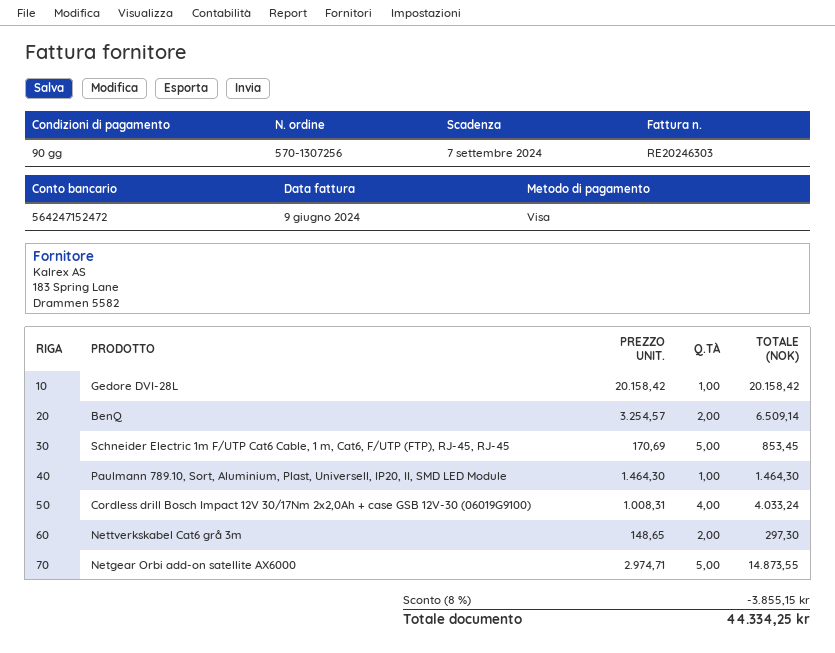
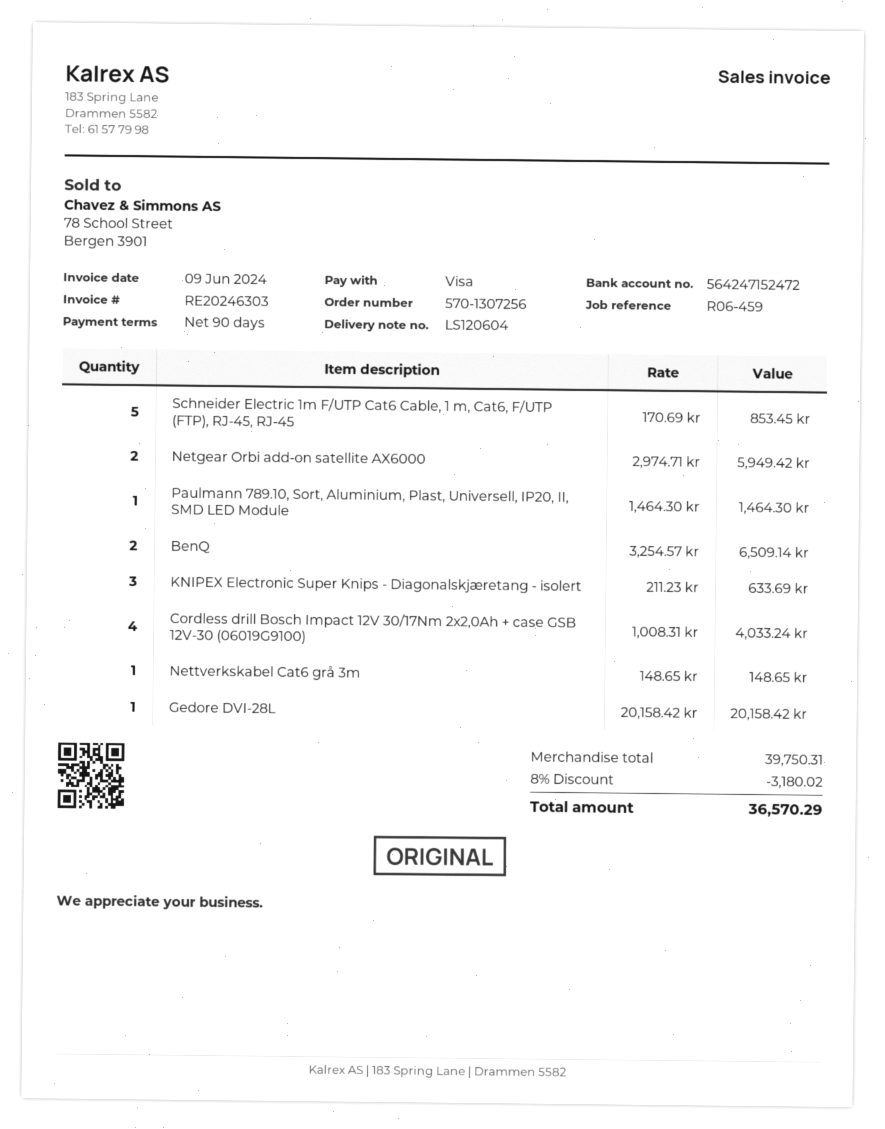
Nettverkskabel Cat6 grå 3m: 2 x 148.65 = 297.30 -> 1 x 148.65 = 148.65
Netgear Orbi add-on satellite AX6000: 5 x 2974.71 = 14873.55 -> 2 x 2974.71 = 5949.42
KNIPEX Electronic Super Knips - Diagonalskjæretang - isolert: none -> 3 x 211.23 = 633.69
discount: 8% = 3855.15 -> 8% = 3180.02
total: 44334.25 -> 36570.29

